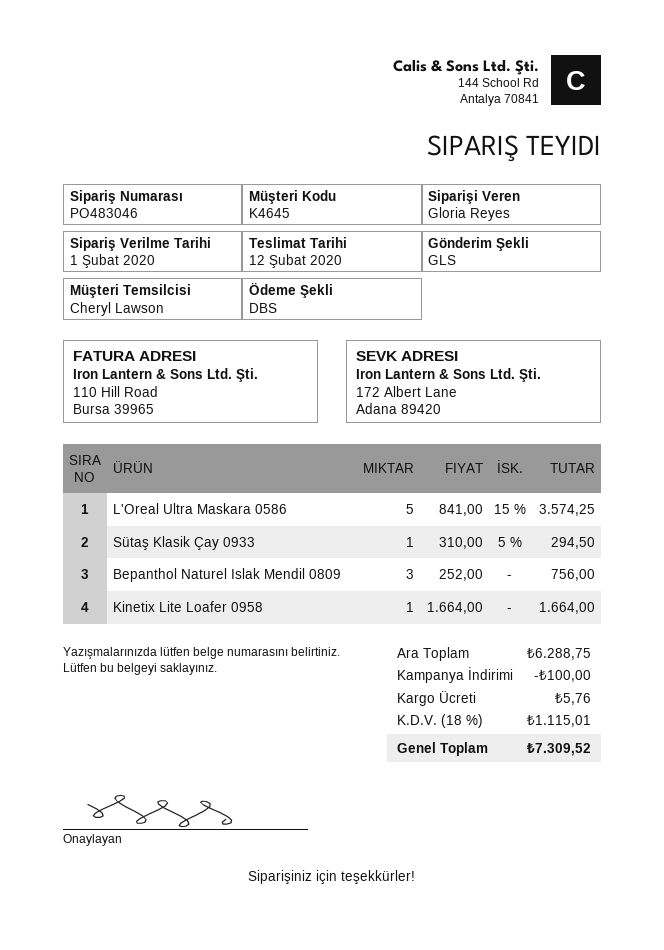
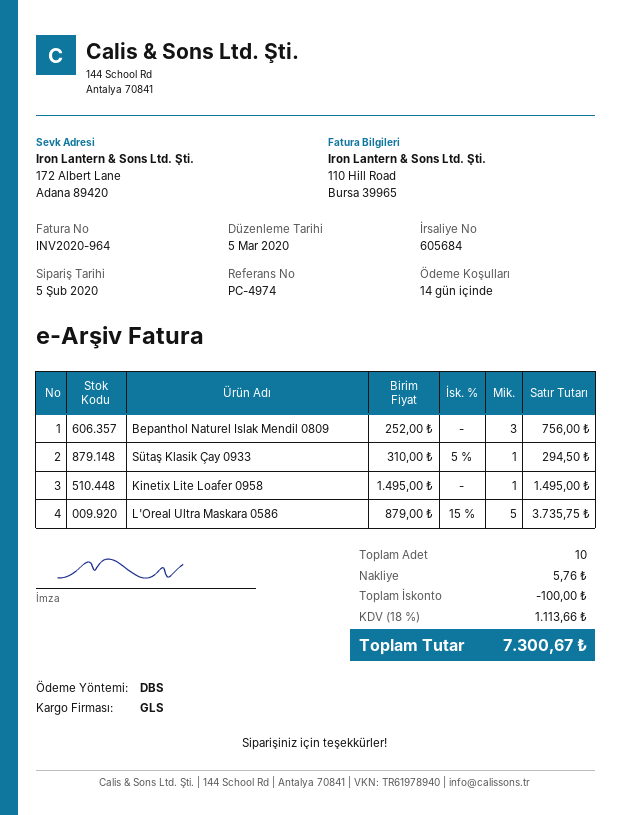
order date: 2020-02-01 -> 2020-02-05
L'Oreal Ultra Maskara 0586: 5 x 841.00 - 15% = 3574.25 -> 5 x 879.00 - 15% = 3735.75
Kinetix Lite Loafer 0958: 1 x 1664.00 = 1664.00 -> 1 x 1495.00 = 1495.00
tax: 18% = 1115.01 -> 18% = 1113.66
total: 7309.52 -> 7300.67

